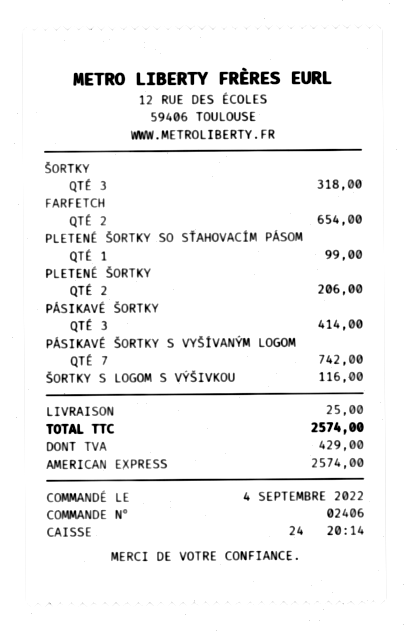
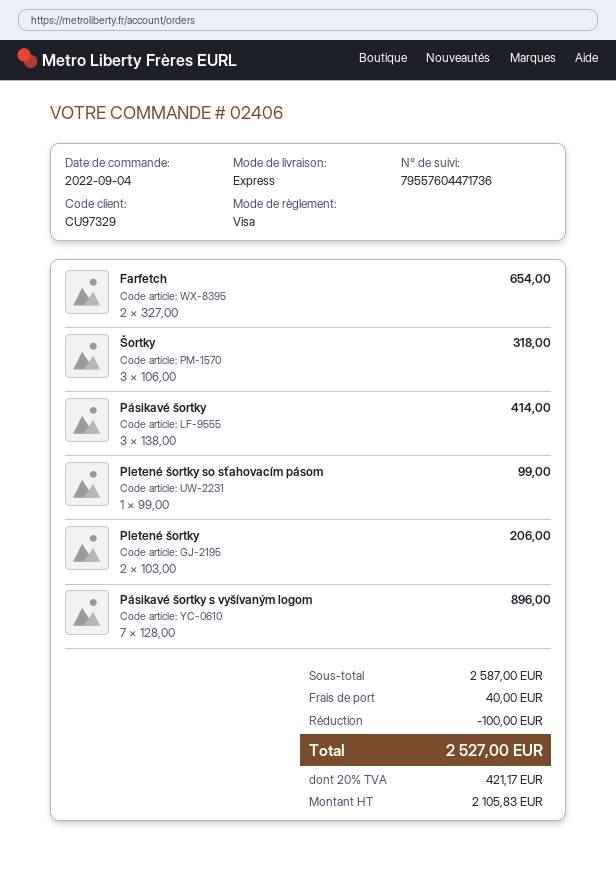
payment method: American Express -> Visa
PÁSIKAVÉ ŠORTKY S VYŠÍVANÝM LOGOM: 7 for 742.00 -> 7 for 896.00
ŠORTKY S LOGOM S VÝŠIVKOU: 1 for 116.00 -> none
discount: none -> 100.00
shipping: 25.00 -> 40.00
tax: 429.00 -> 421.17
total: 2574.00 -> 2527.00

